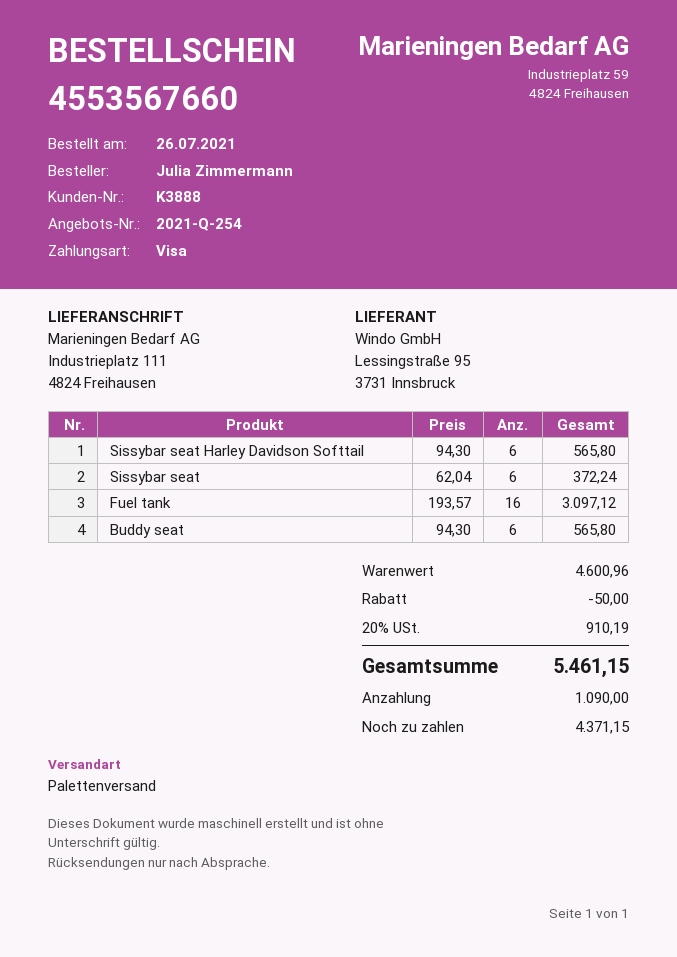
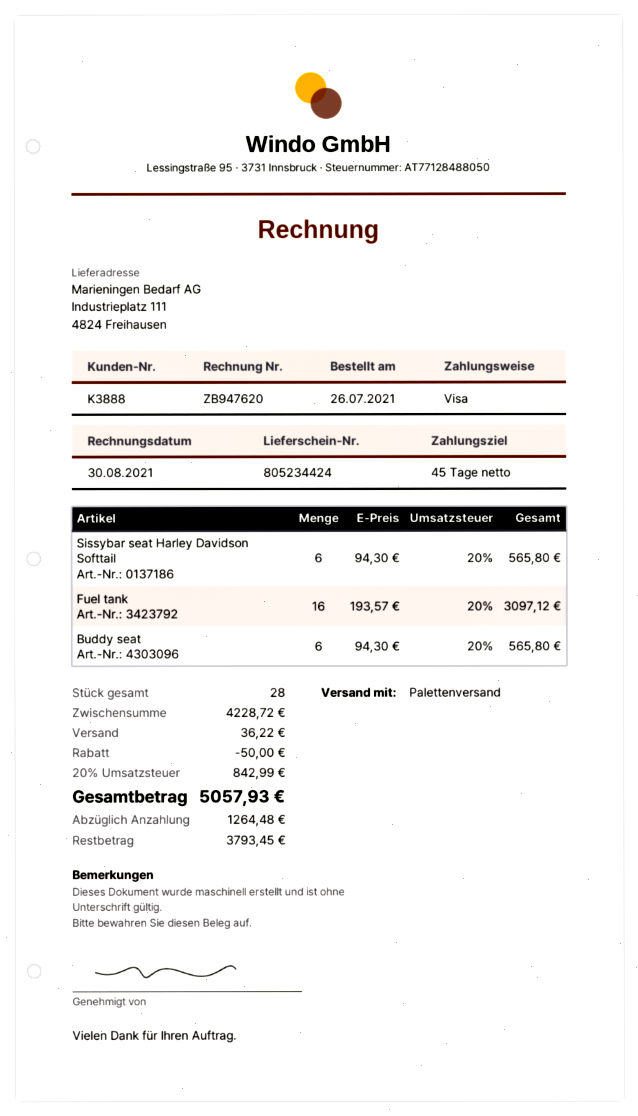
Sissybar seat: 6 x 62.04 = 372.24 -> none
subtotal: 4600.96 -> 4228.72
shipping: none -> 36.22
tax: 20% = 910.19 -> 20% = 842.99
total: 5461.15 -> 5057.93
deposit: 1090.00 -> 1264.48
balance: 4371.15 -> 3793.45

